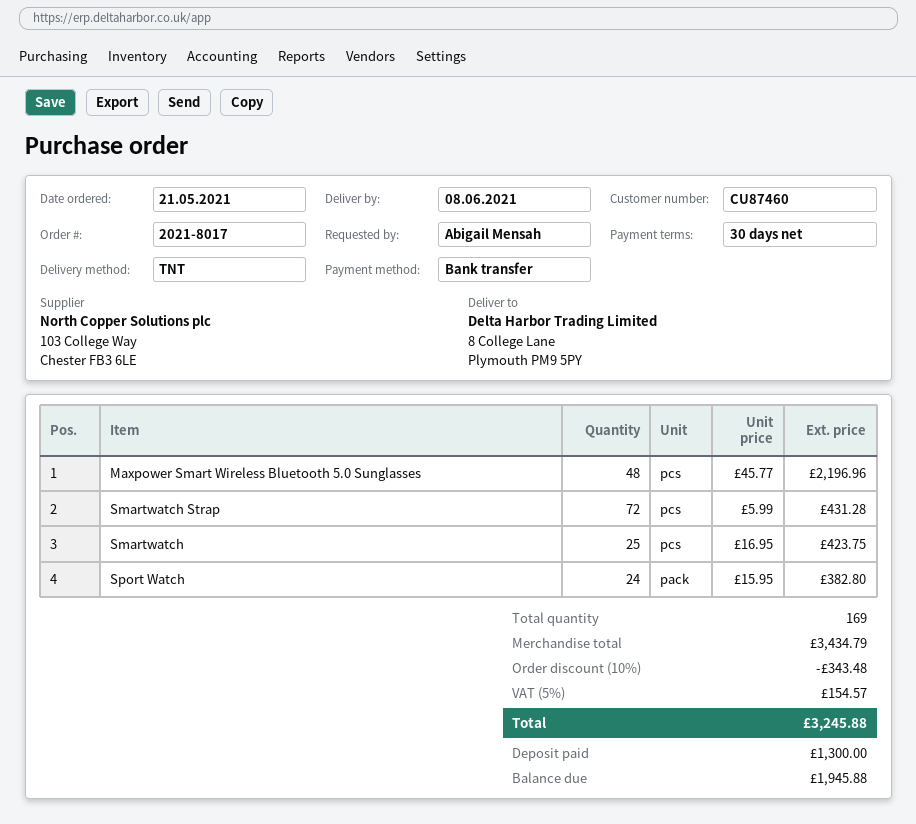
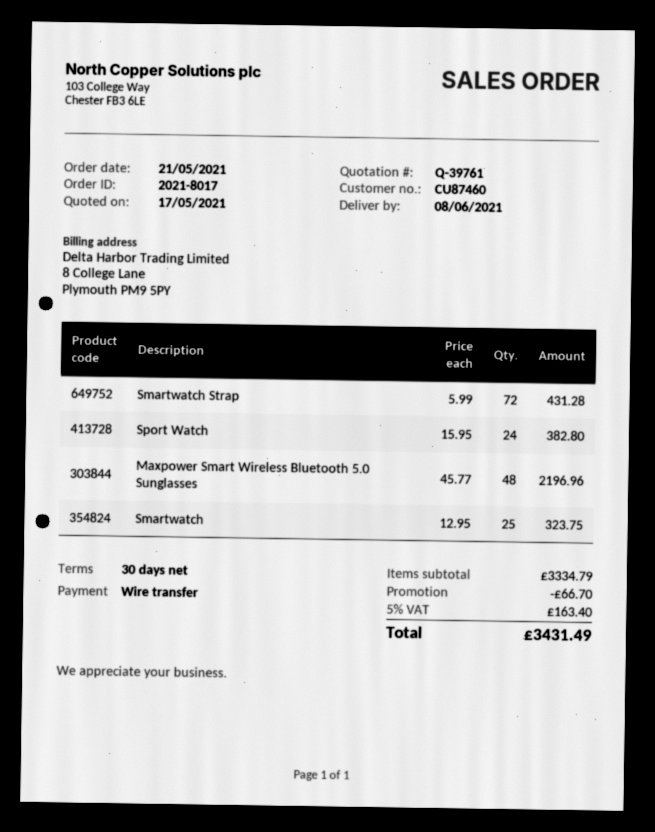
Smartwatch: 25 x 16.95 = 423.75 -> 25 x 12.95 = 323.75
subtotal: 3434.79 -> 3334.79
discount: 343.48 -> 66.70
tax: 5% = 154.57 -> 5% = 163.40
total: 3245.88 -> 3431.49

